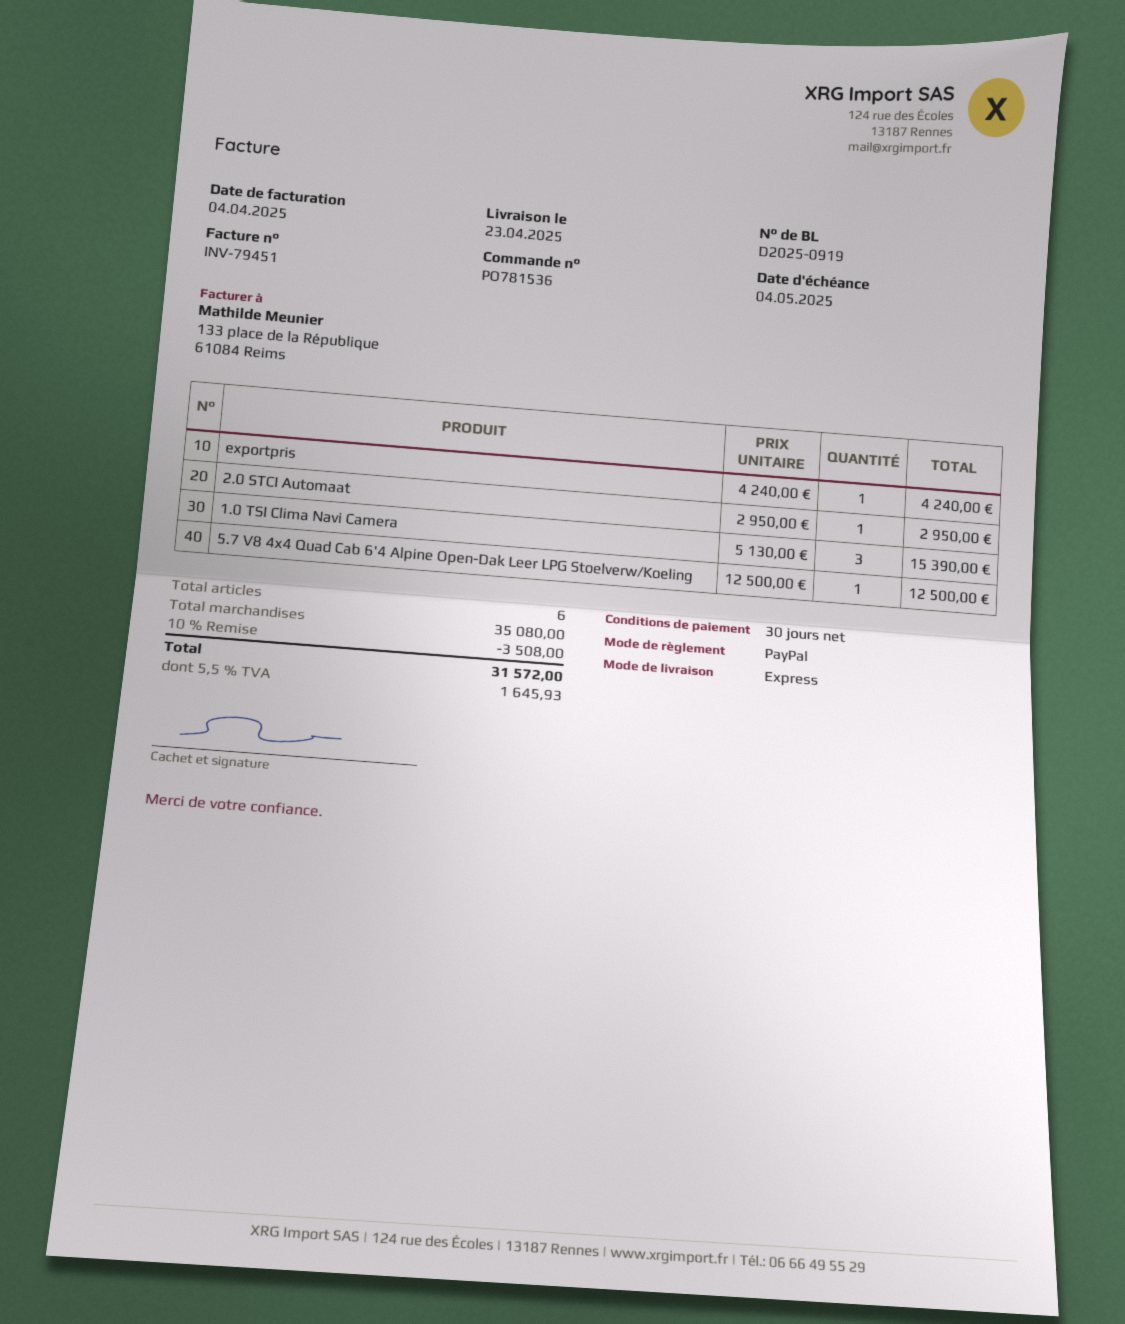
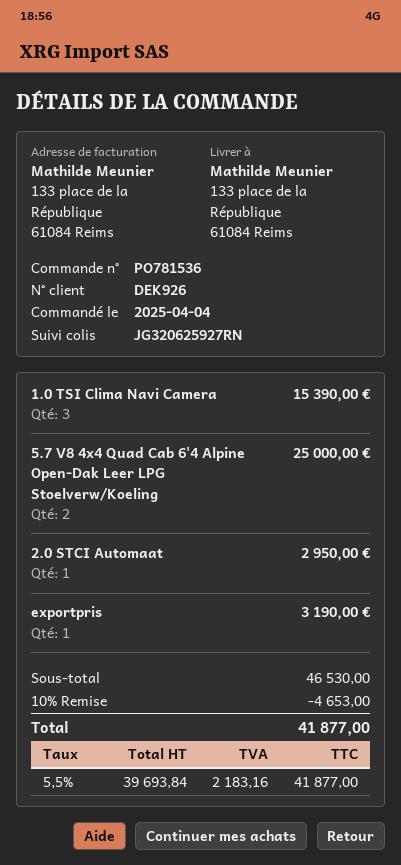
exportpris: 1 for 4240.00 -> 1 for 3190.00
5.7 V8 4x4 Quad Cab 6'4 Alpine Open-Dak Leer LPG Stoelverw/Koeling: 1 for 12500.00 -> 2 for 25000.00
subtotal: 35080.00 -> 46530.00
discount: 10% = 3508.00 -> 10% = 4653.00
tax: 5.5% = 1645.93 -> 5.5% = 2183.16
total: 31572.00 -> 41877.00

